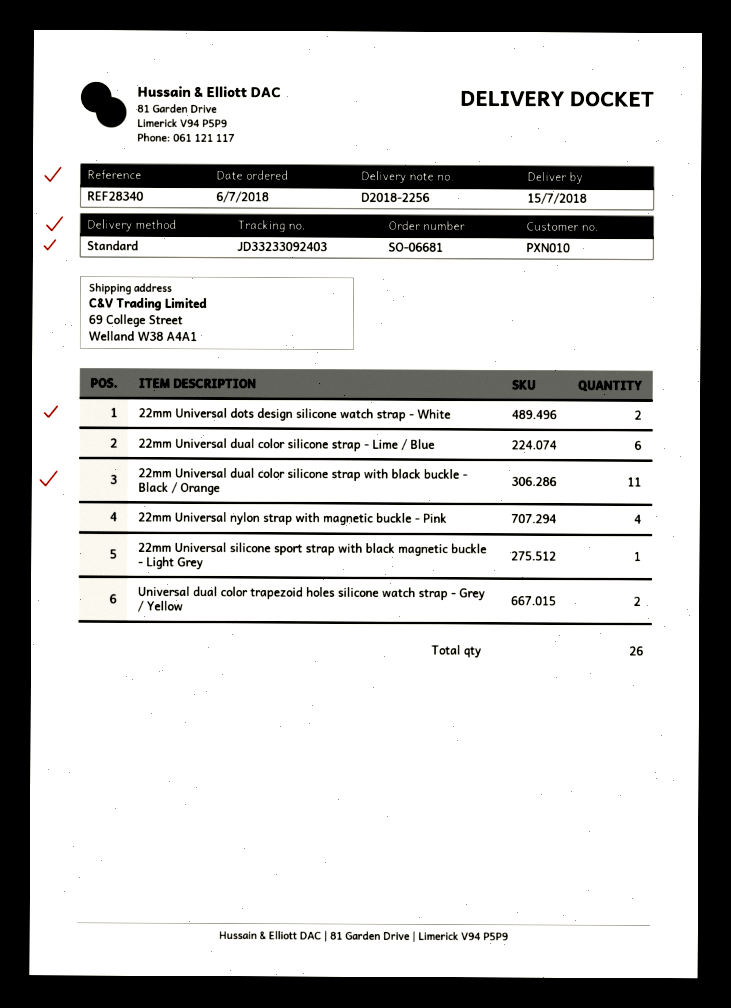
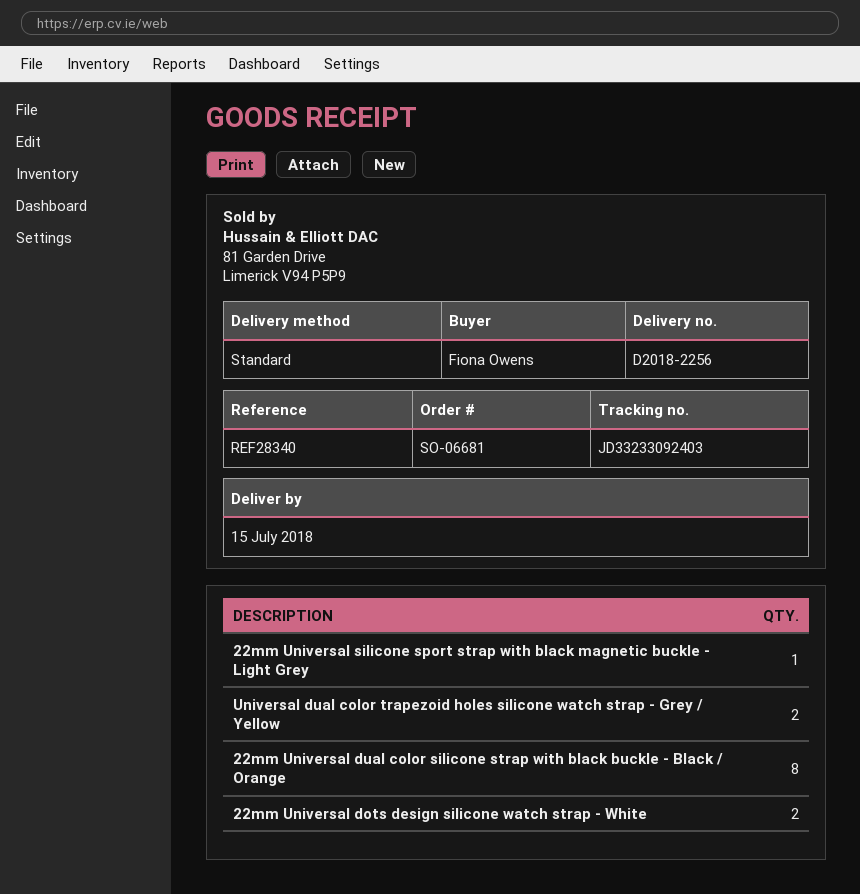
22mm Universal dual color silicone strap - Lime / Blue: 6 -> none
22mm Universal dual color silicone strap with black buckle - Black / Orange: 11 -> 8
22mm Universal nylon strap with magnetic buckle - Pink: 4 -> none

